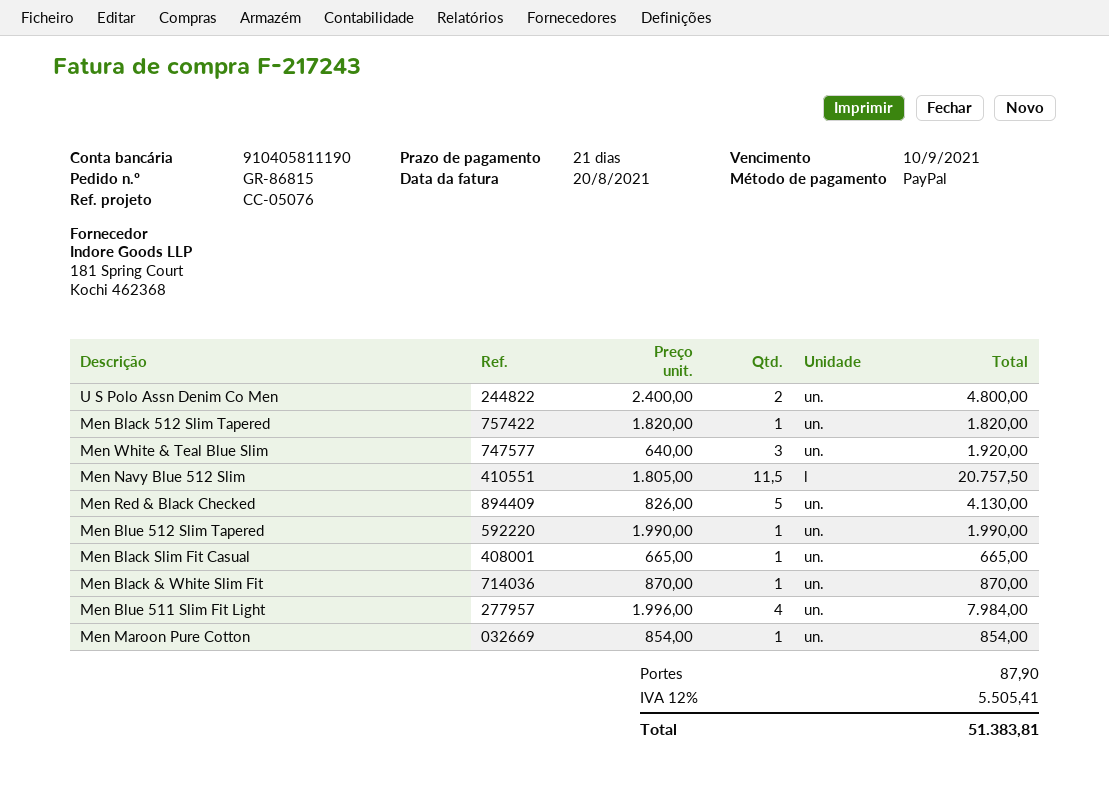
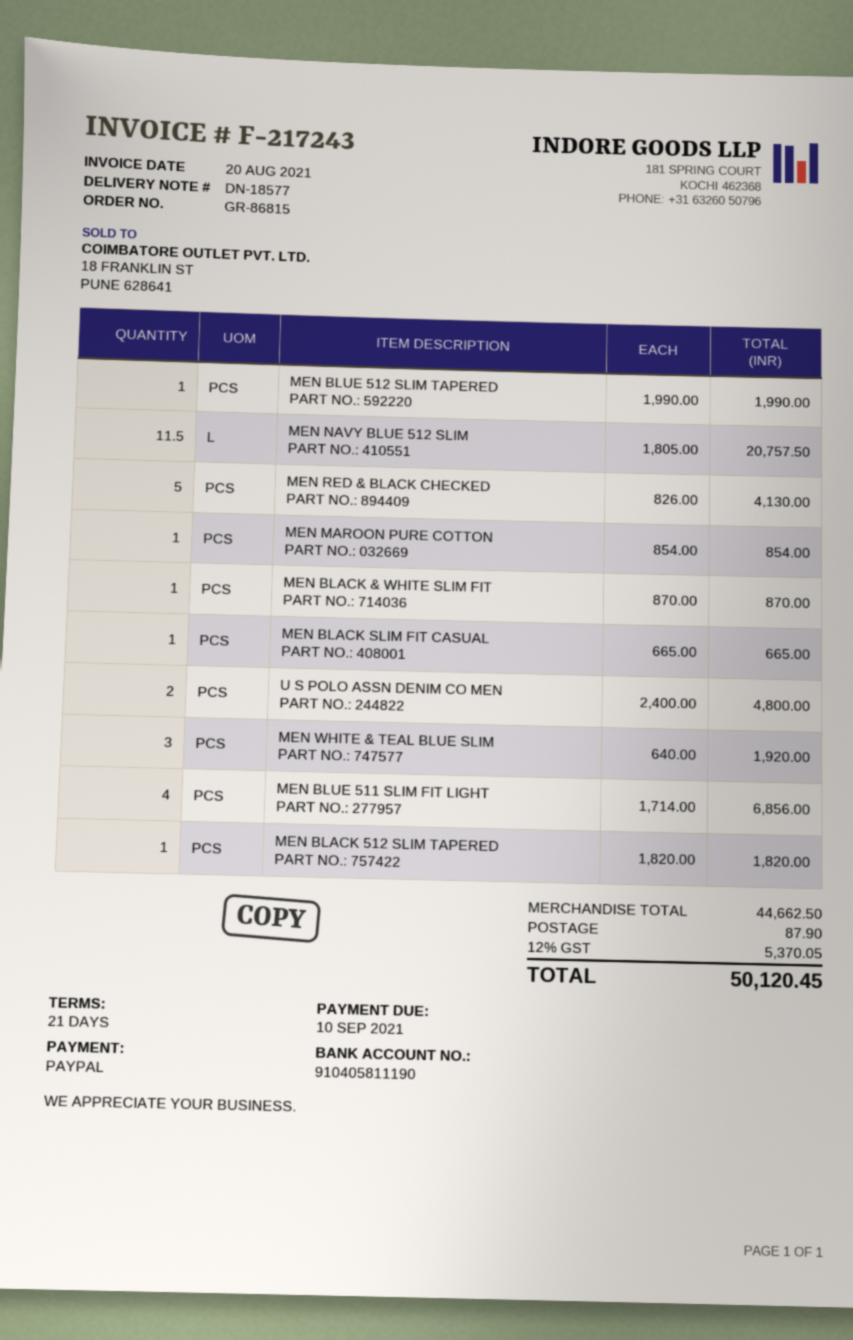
Men Blue 511 Slim Fit Light: 4 x 1996.00 = 7984.00 -> 4 x 1714.00 = 6856.00
tax: 12% = 5505.41 -> 12% = 5370.05
total: 51383.81 -> 50120.45

